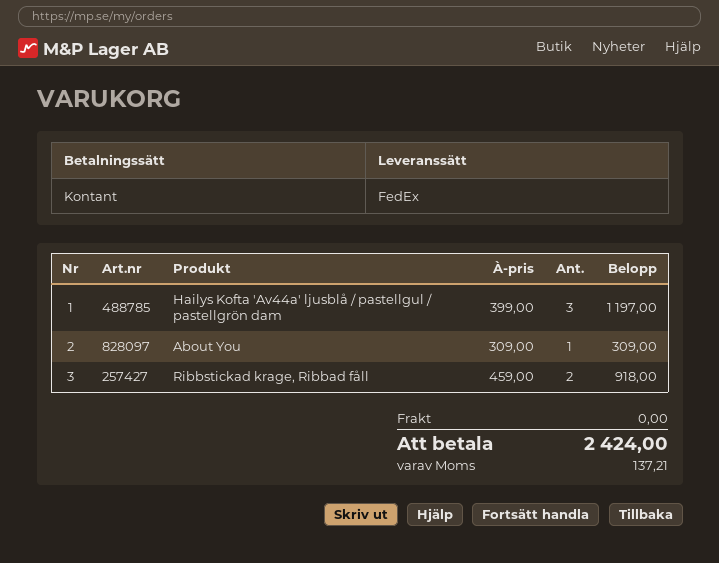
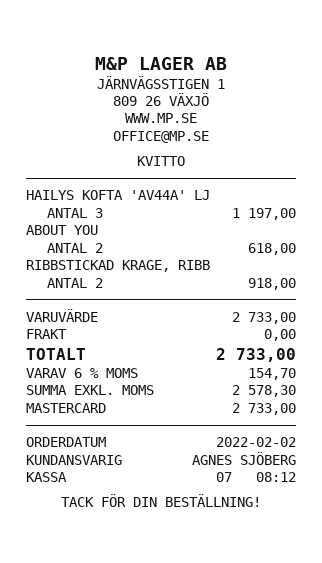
payment method: cash -> Mastercard
About You: 1 for 309.00 -> 2 for 618.00
tax: 137.21 -> 154.70
total: 2424.00 -> 2733.00

